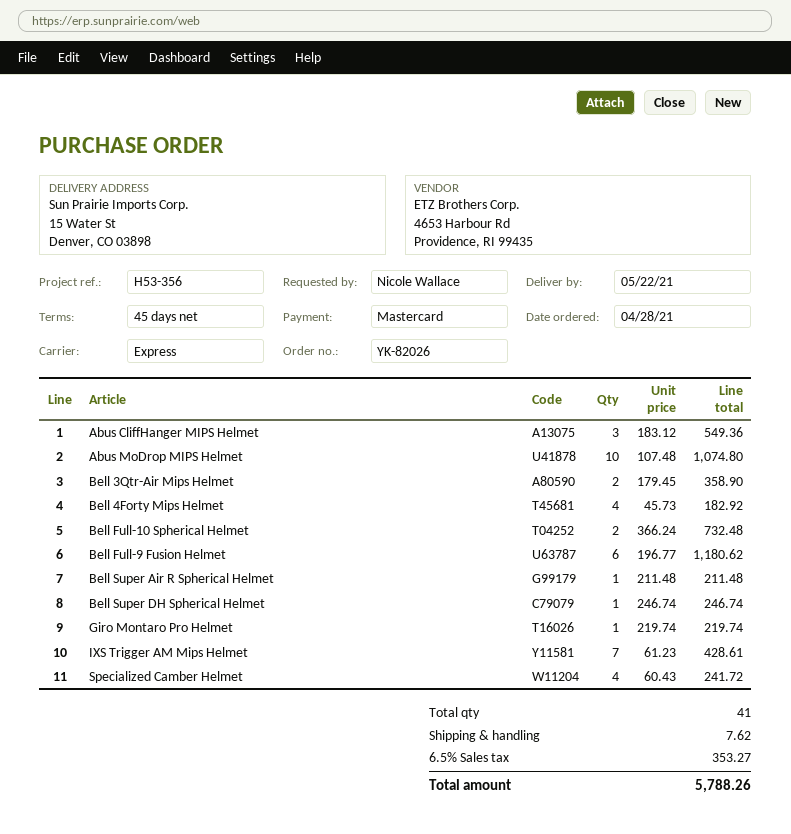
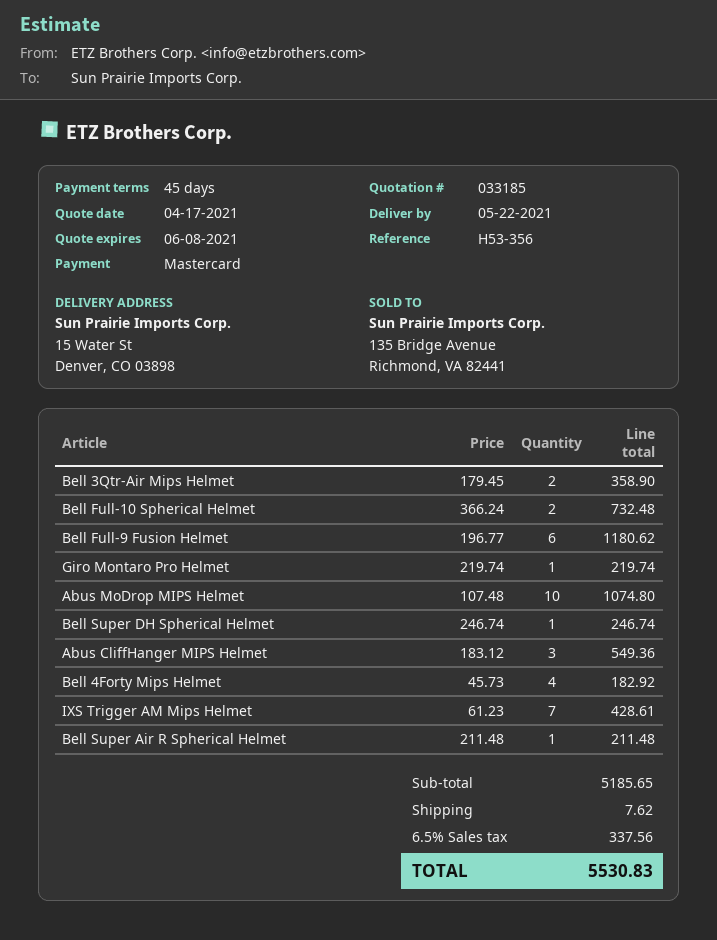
Specialized Camber Helmet: 4 x 60.43 = 241.72 -> none
tax: 6.5% = 353.27 -> 6.5% = 337.56
total: 5788.26 -> 5530.83

